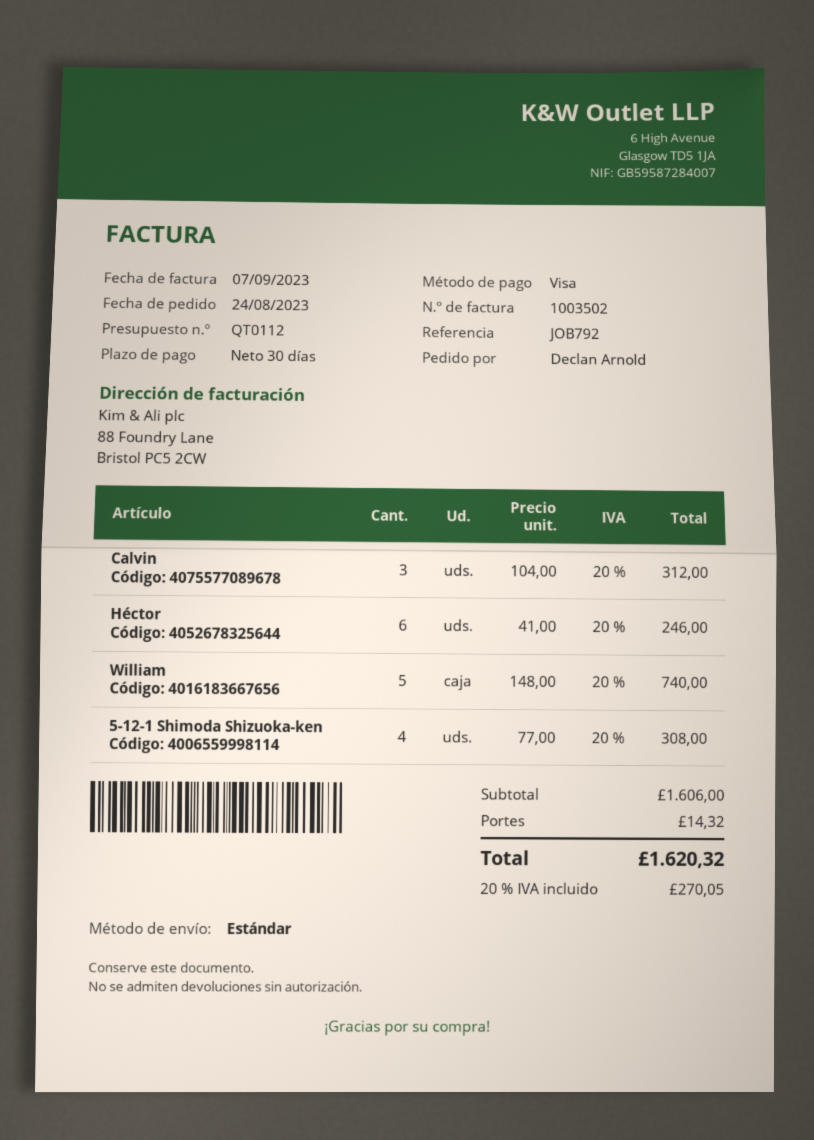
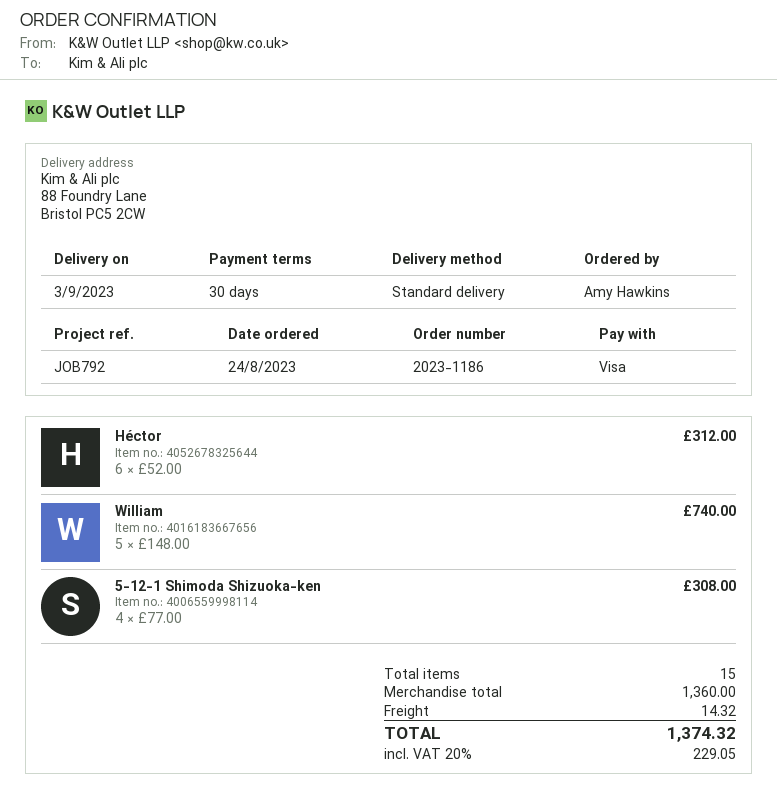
ordered by: Declan Arnold -> Amy Hawkins
Calvin: 3 x 104.00 = 312.00 -> none
Héctor: 6 x 41.00 = 246.00 -> 6 x 52.00 = 312.00
subtotal: 1606.00 -> 1360.00
tax: 20% = 270.05 -> 20% = 229.05
total: 1620.32 -> 1374.32

